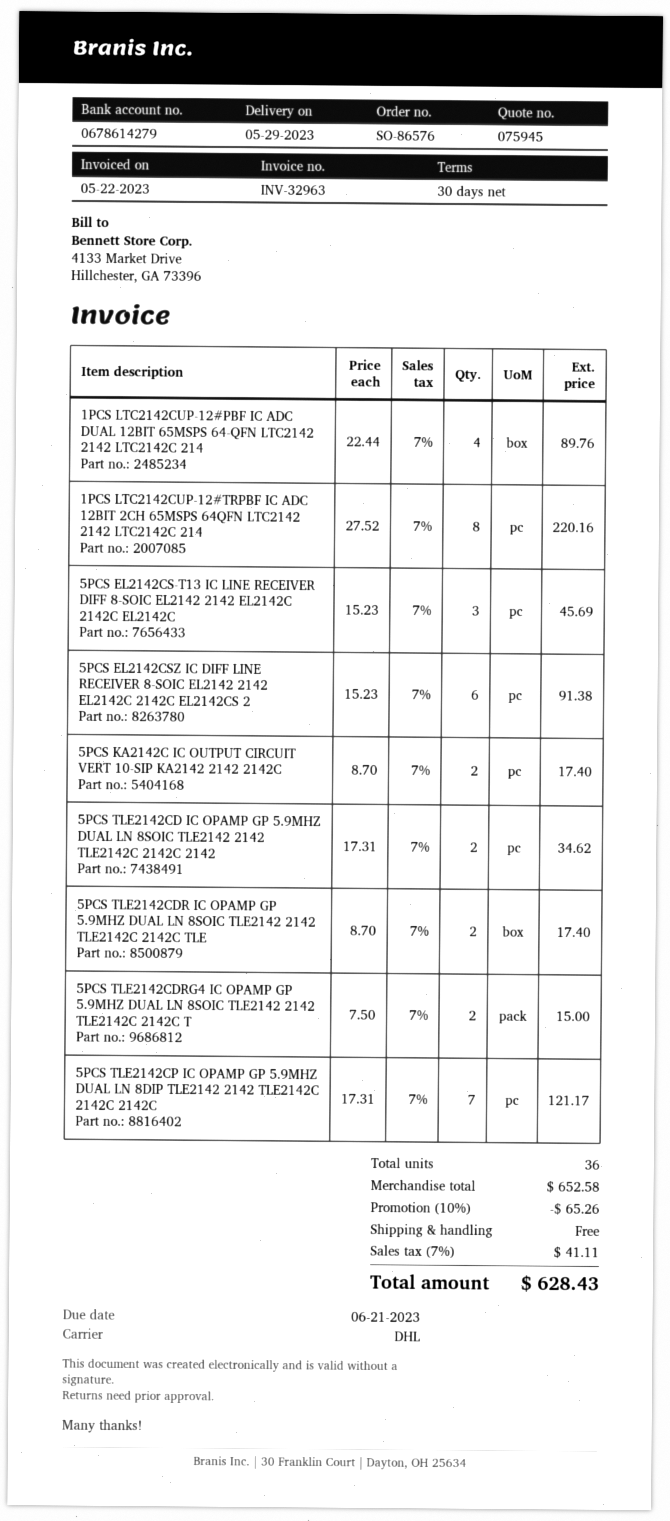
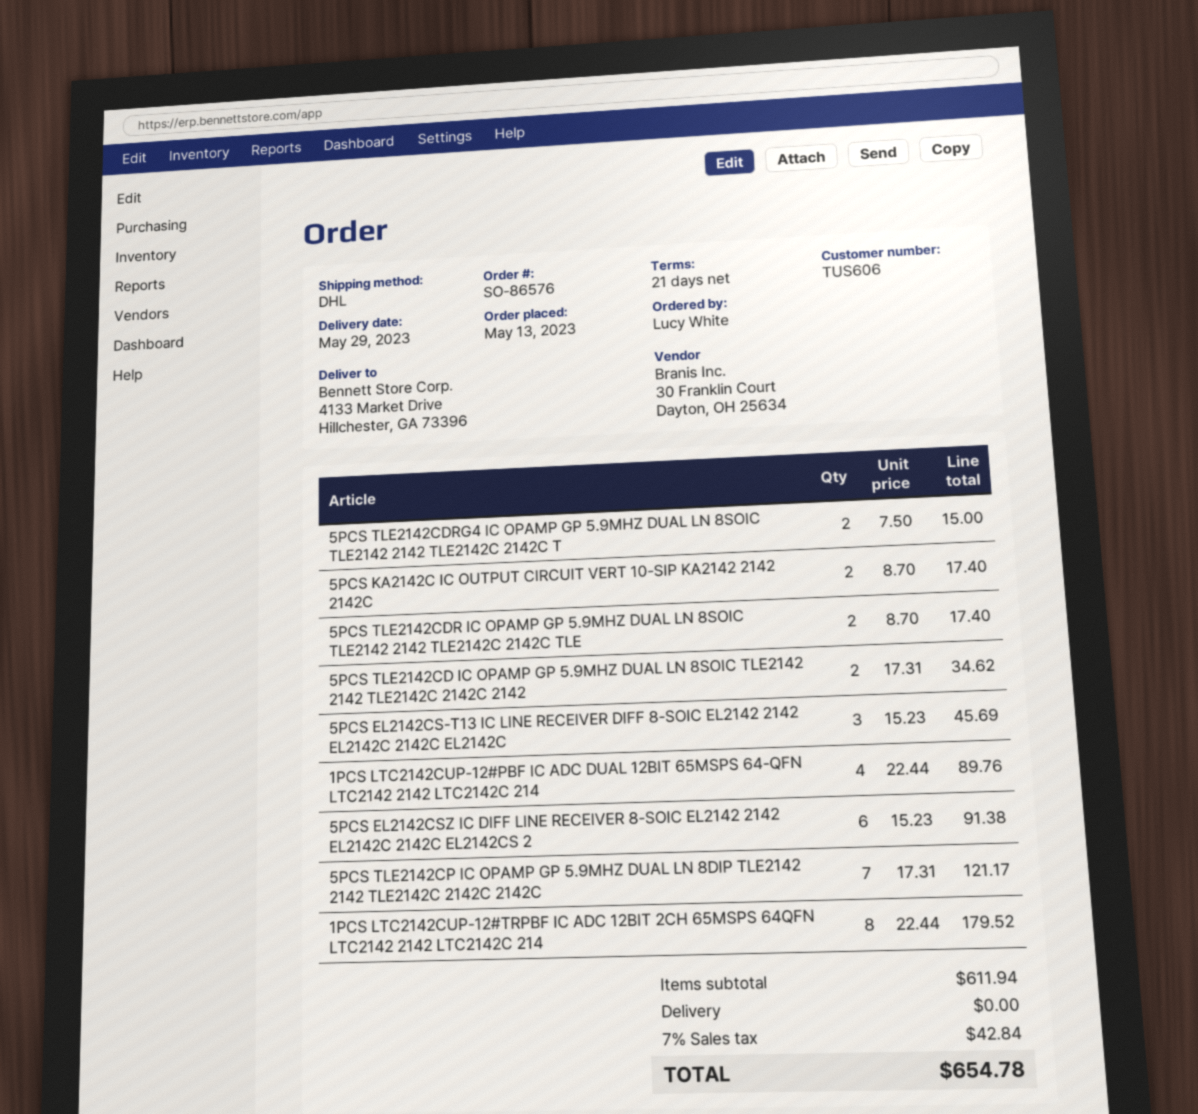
payment terms: 30 days -> 21 days
1PCS LTC2142CUP-12#TRPBF IC ADC 12BIT 2CH 65MSPS 64QFN LTC2142 2142 LTC2142C 214: 8 x 27.52 = 220.16 -> 8 x 22.44 = 179.52
subtotal: 652.58 -> 611.94
discount: 10% = 65.26 -> none
tax: 7% = 41.11 -> 7% = 42.84
total: 628.43 -> 654.78

